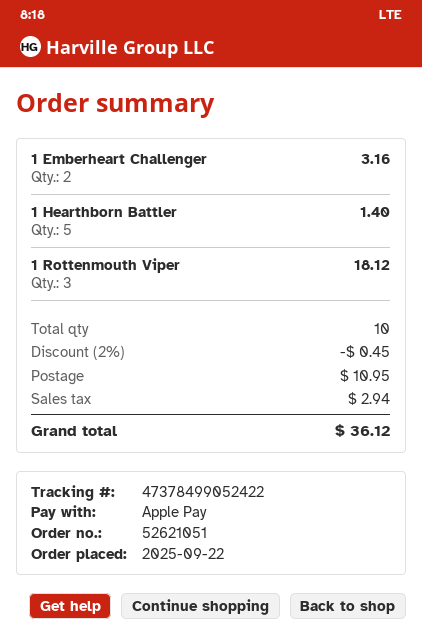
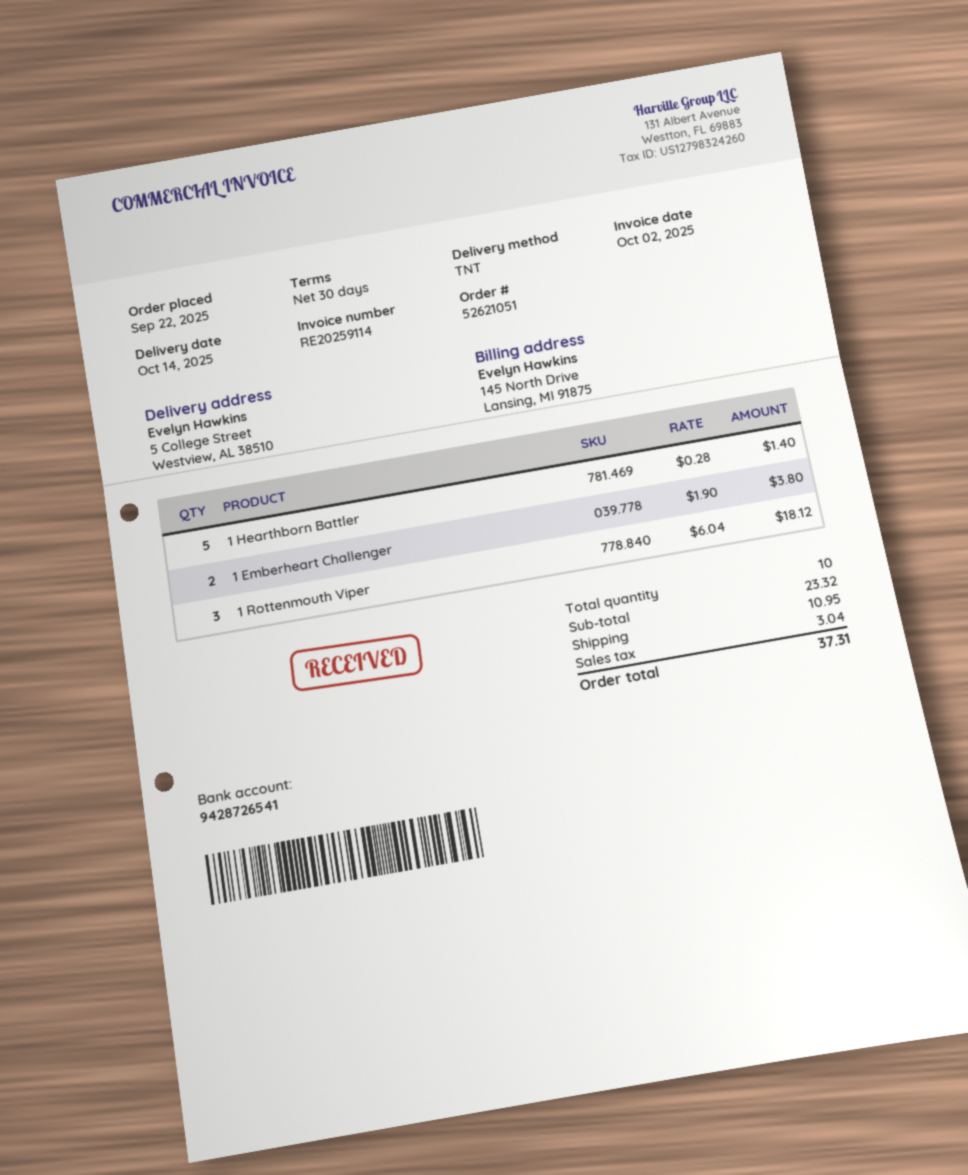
1 Emberheart Challenger: 2 for 3.16 -> 2 for 3.80
discount: 2% = 0.45 -> none
tax: 2.94 -> 3.04
total: 36.12 -> 37.31

